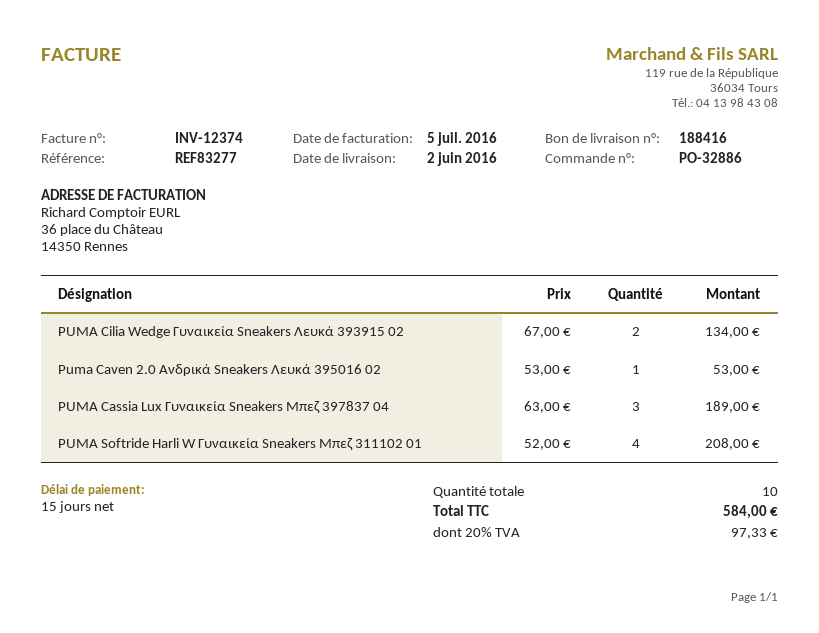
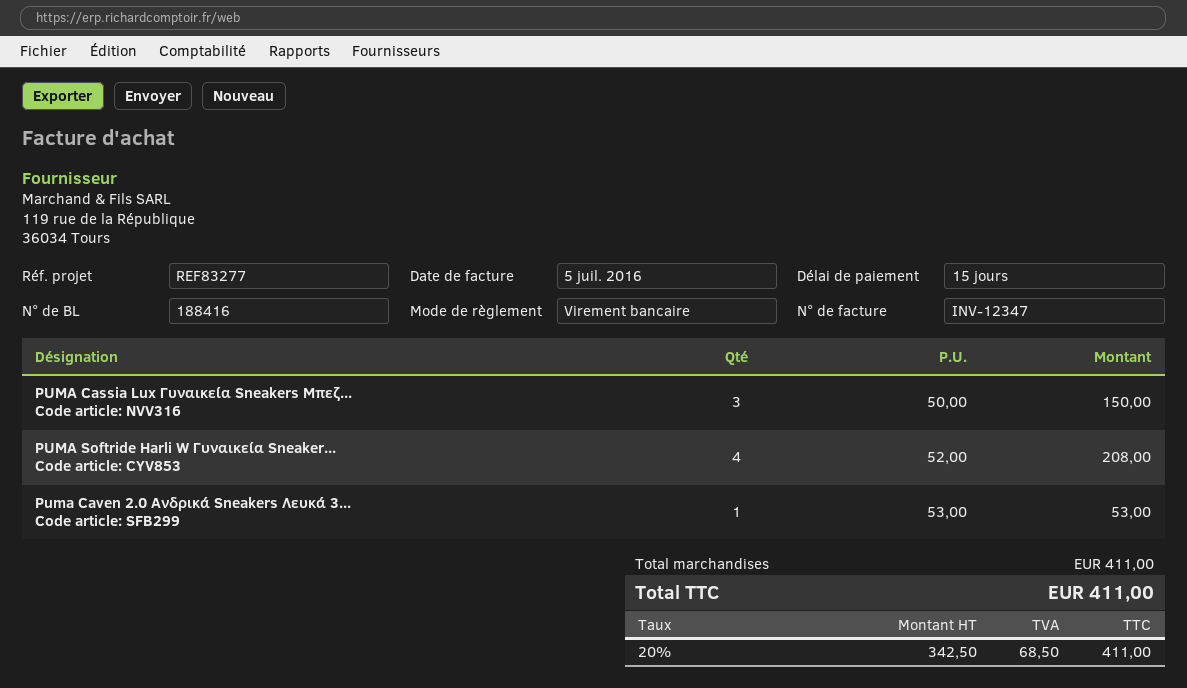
invoice number: INV-12374 -> INV-12347
PUMA Cilia Wedge Γυναικεία Sneakers Λευκά 393915 02: 2 x 67.00 = 134.00 -> none
PUMA Cassia Lux Γυναικεία Sneakers Μπεζ 397837 04: 3 x 63.00 = 189.00 -> 3 x 50.00 = 150.00
tax: 20% = 97.33 -> 20% = 68.50
total: 584.00 -> 411.00

